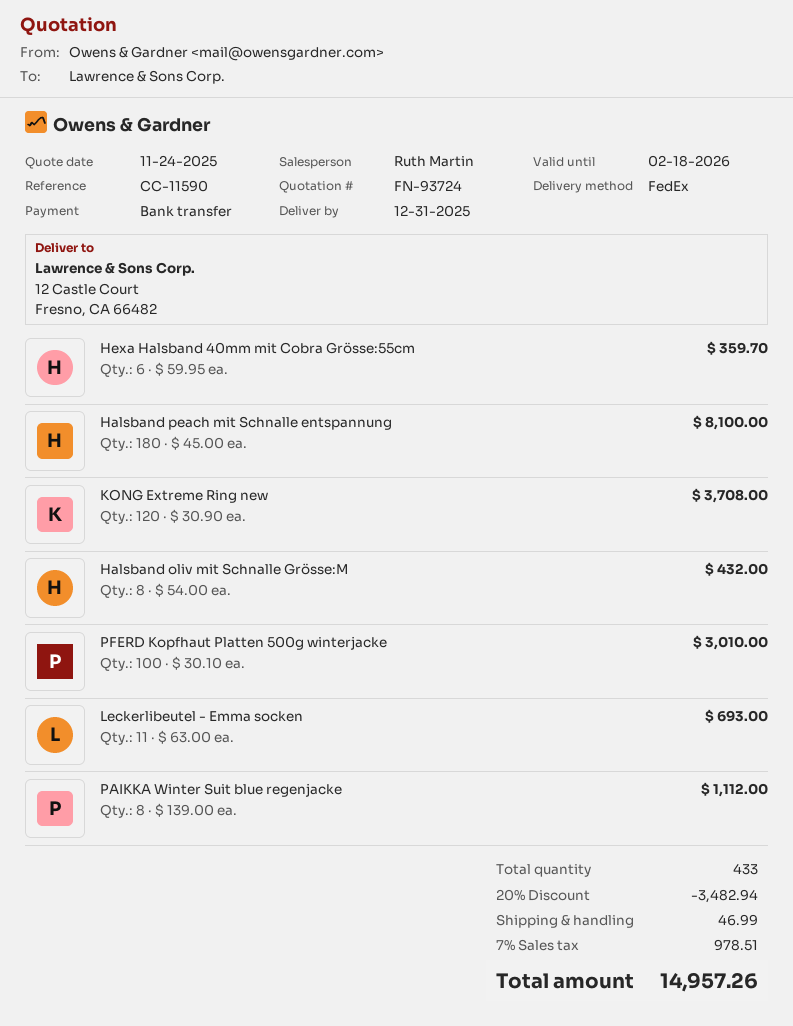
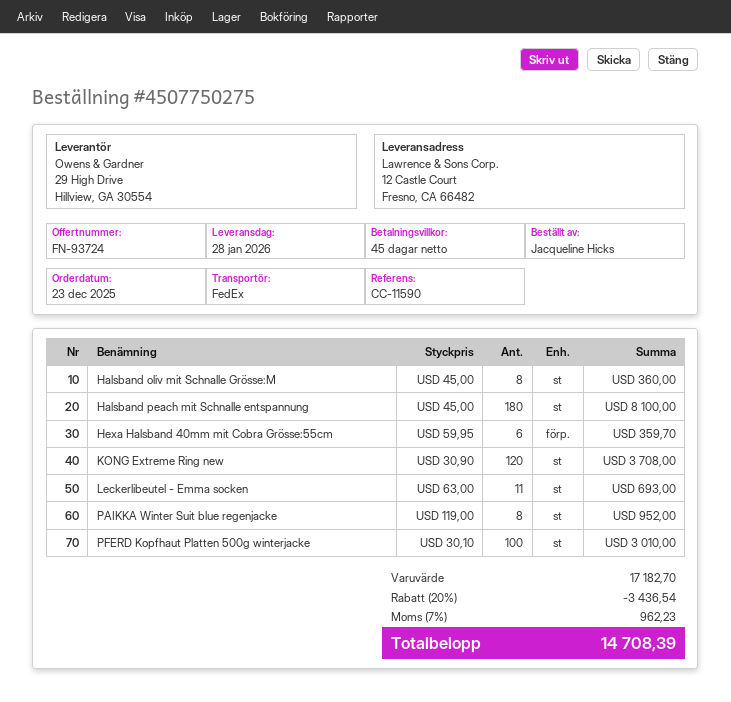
delivery date: 2025-12-31 -> 2026-01-28
Halsband oliv mit Schnalle Grösse:M: 8 x 54.00 = 432.00 -> 8 x 45.00 = 360.00
PAIKKA Winter Suit blue regenjacke: 8 x 139.00 = 1112.00 -> 8 x 119.00 = 952.00
discount: 20% = 3482.94 -> 20% = 3436.54
shipping: 46.99 -> none
tax: 7% = 978.51 -> 7% = 962.23
total: 14957.26 -> 14708.39

